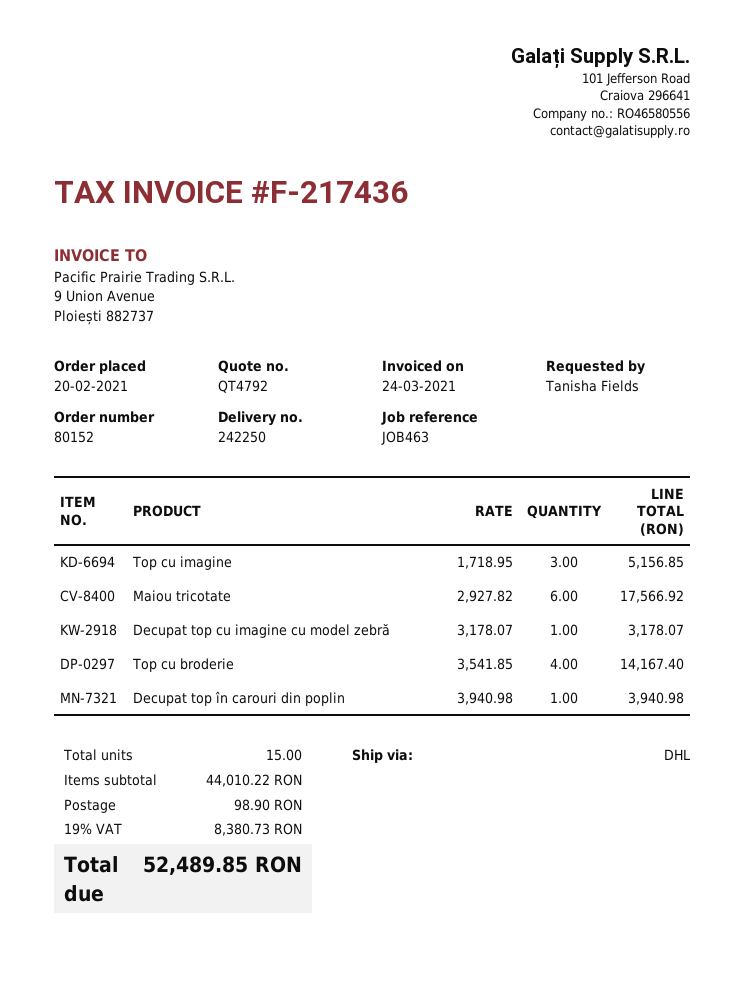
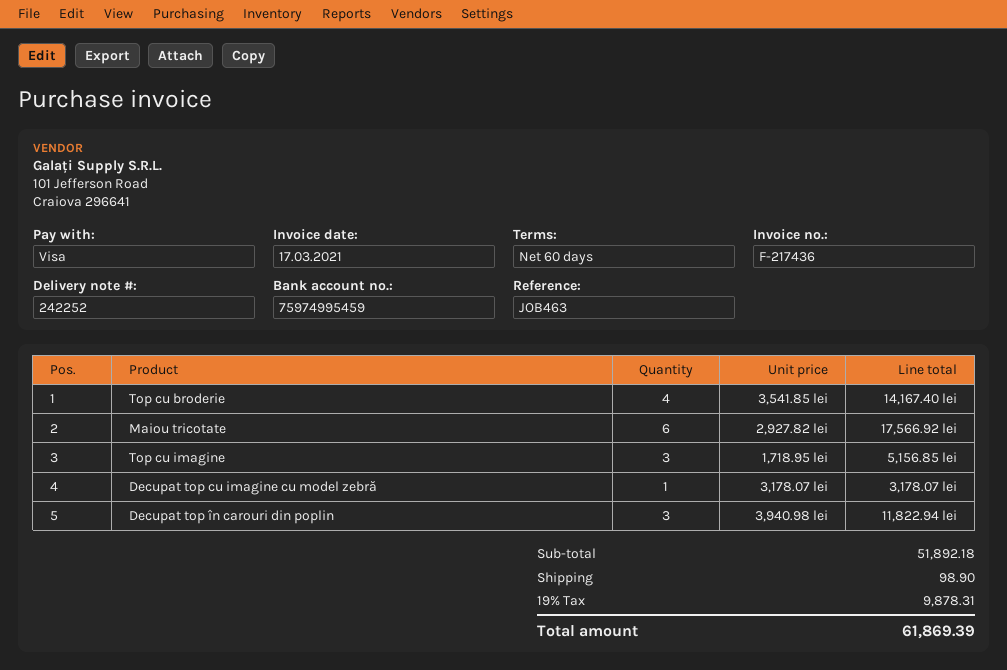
delivery note number: 242250 -> 242252
invoice date: 2021-03-24 -> 2021-03-17
Decupat top în carouri din poplin: 1 x 3940.98 = 3940.98 -> 3 x 3940.98 = 11822.94
subtotal: 44010.22 -> 51892.18
tax: 19% = 8380.73 -> 19% = 9878.31
total: 52489.85 -> 61869.39

